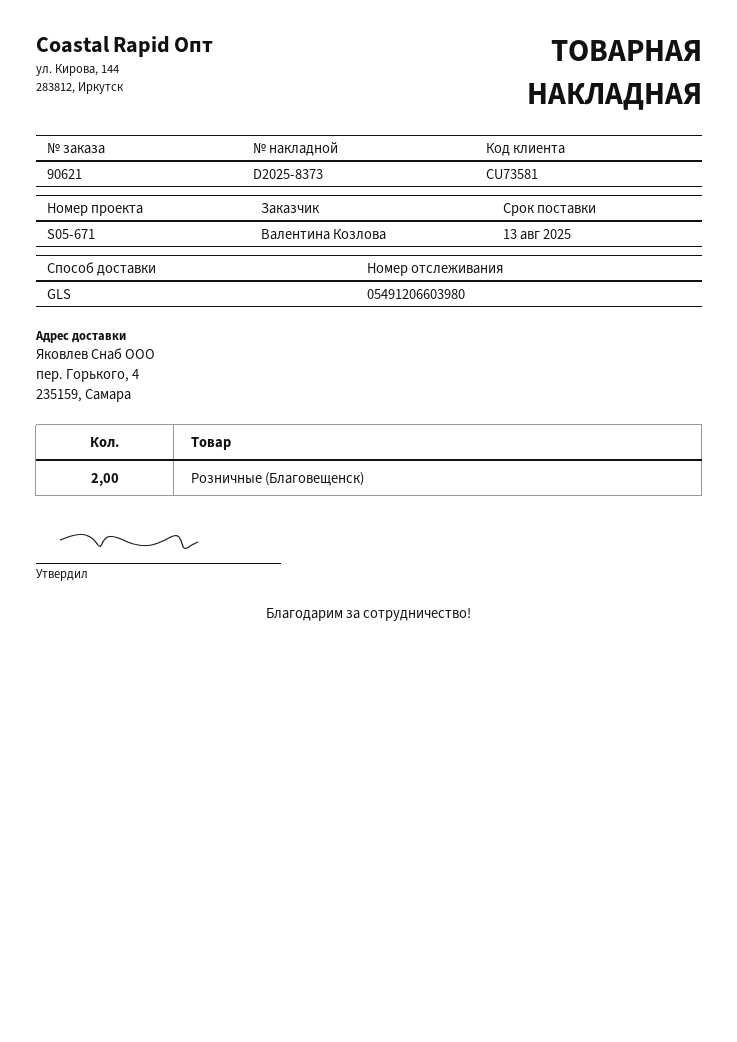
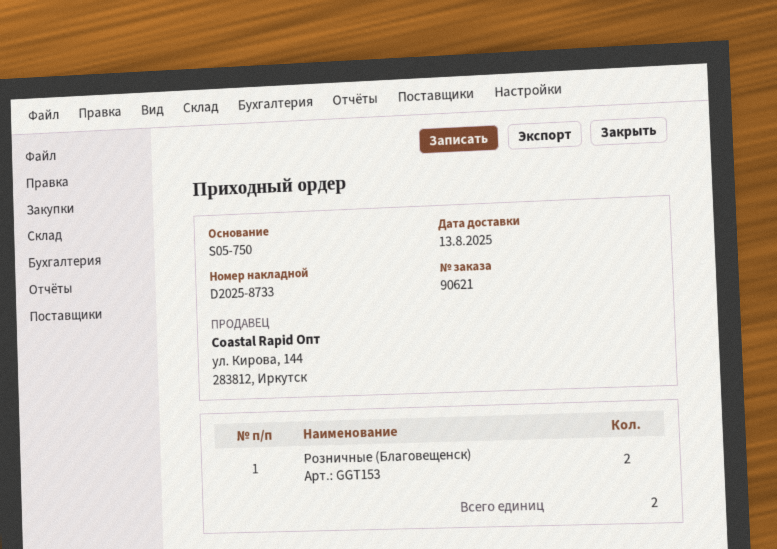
delivery note number: D2025-8373 -> D2025-8733
reference: S05-671 -> S05-750

